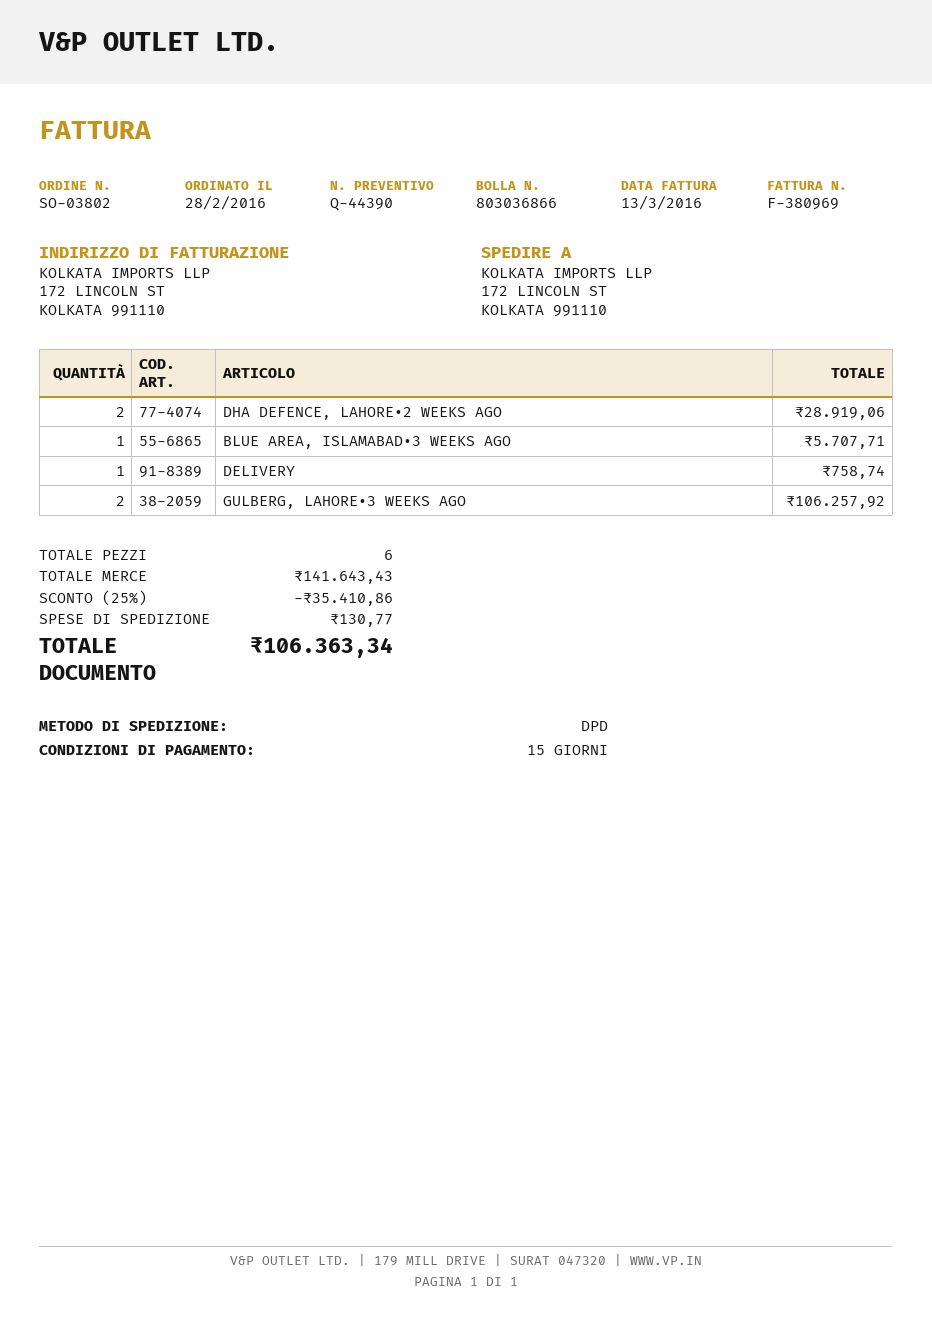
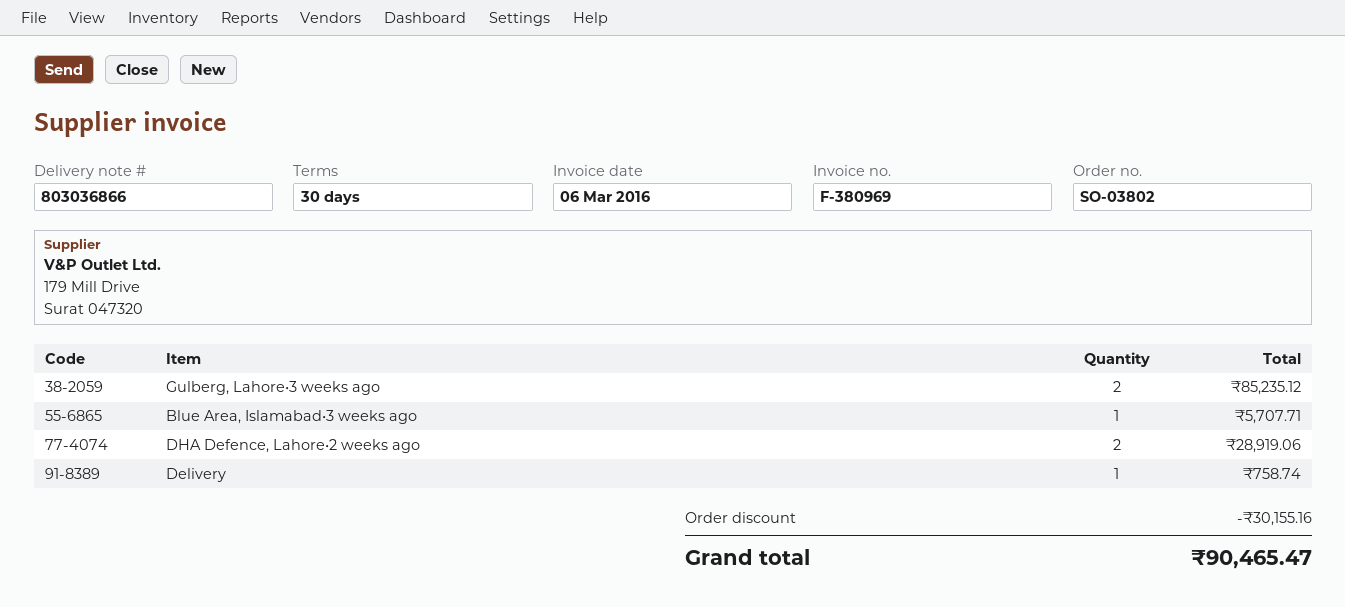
invoice date: 2016-03-13 -> 2016-03-06
payment terms: 15 days -> 30 days
GULBERG, LAHORE•3 WEEKS AGO: 2 for 106257.92 -> 2 for 85235.12
discount: 35410.86 -> 30155.16
shipping: 130.77 -> none
total: 106363.34 -> 90465.47

